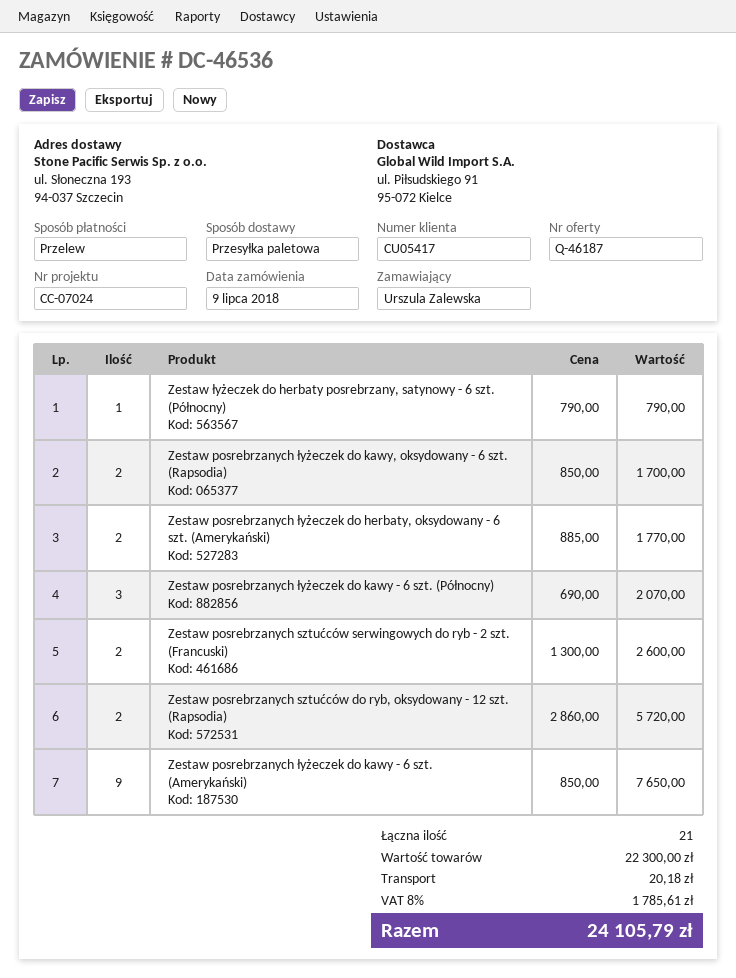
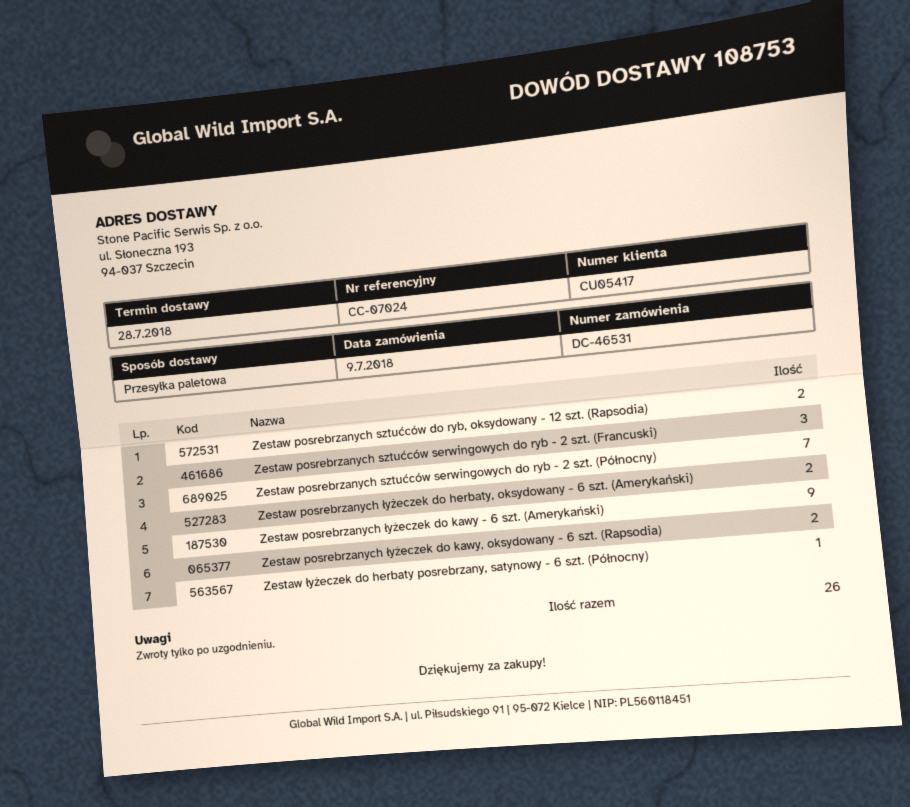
order number: DC-46536 -> DC-46531
Zestaw posrebrzanych łyżeczek do kawy - 6 szt. (Północny): 3 -> none
Zestaw posrebrzanych sztućców serwingowych do ryb - 2 szt. (Francuski): 2 -> 3
Zestaw posrebrzanych sztućców serwingowych do ryb - 2 szt. (Północny): none -> 7
total quantity: 21 -> 26

